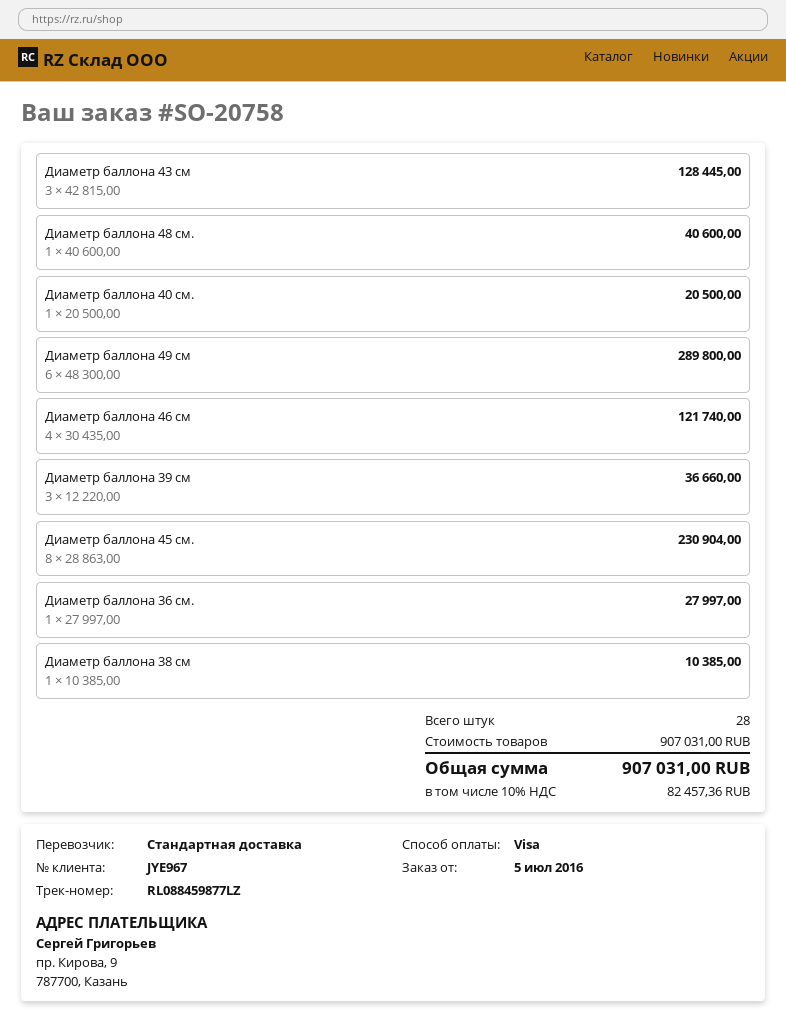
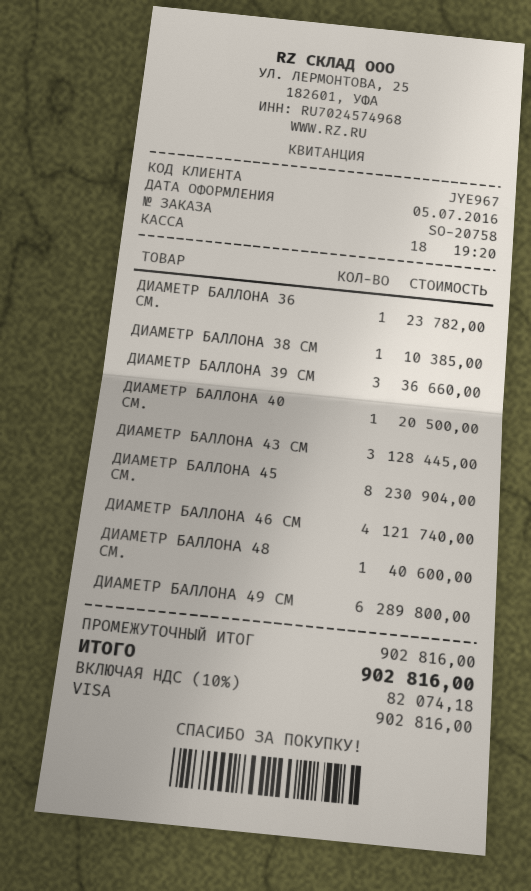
Диаметр баллона 36 см.: 1 for 27997.00 -> 1 for 23782.00
subtotal: 907031.00 -> 902816.00
tax: 10% = 82457.36 -> 10% = 82074.18
total: 907031.00 -> 902816.00

